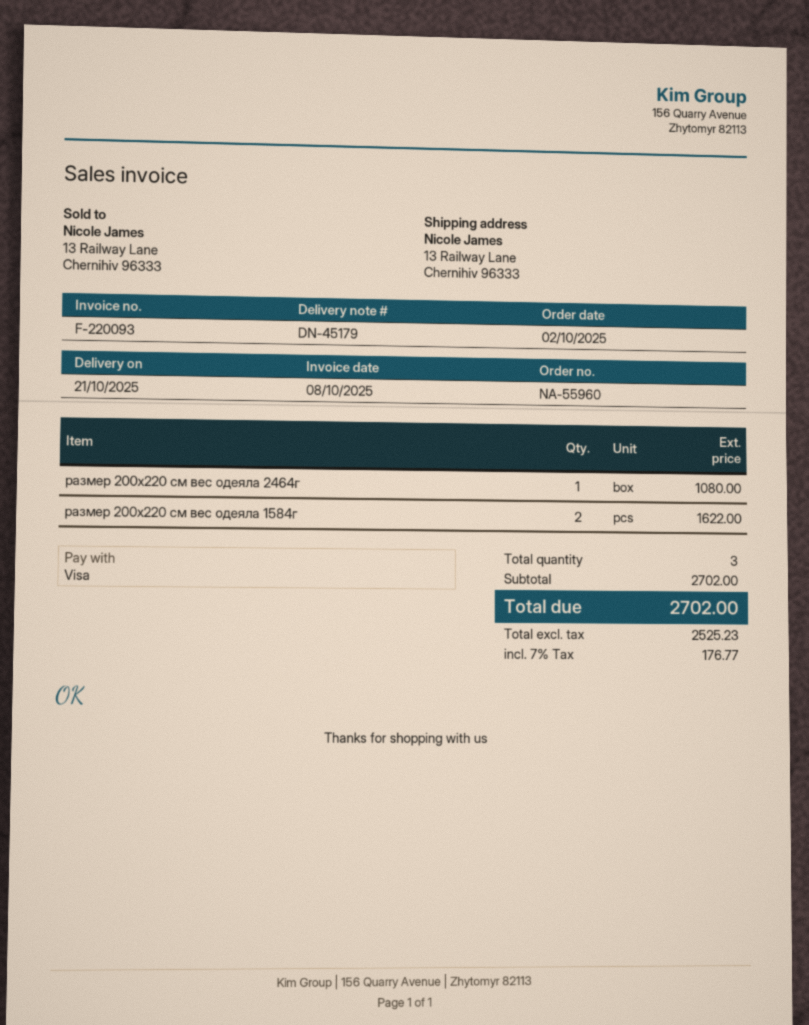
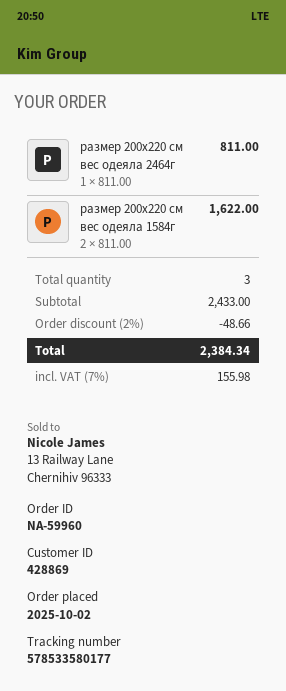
order number: NA-55960 -> NA-59960
размер 200х220 см вес одеяла 2464г: 1 for 1080.00 -> 1 for 811.00
subtotal: 2702.00 -> 2433.00
discount: none -> 2% = 48.66
tax: 7% = 176.77 -> 7% = 155.98
total: 2702.00 -> 2384.34

